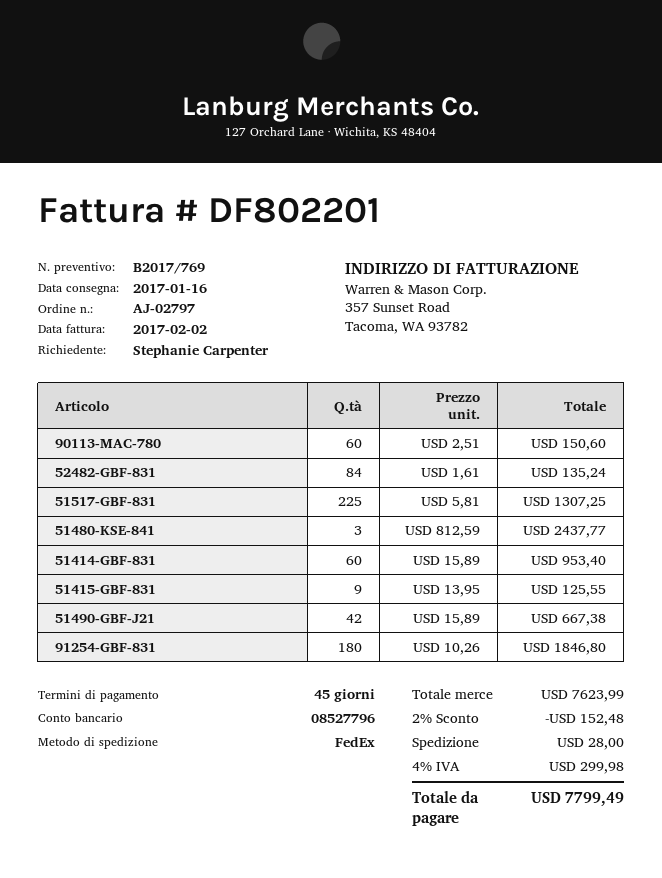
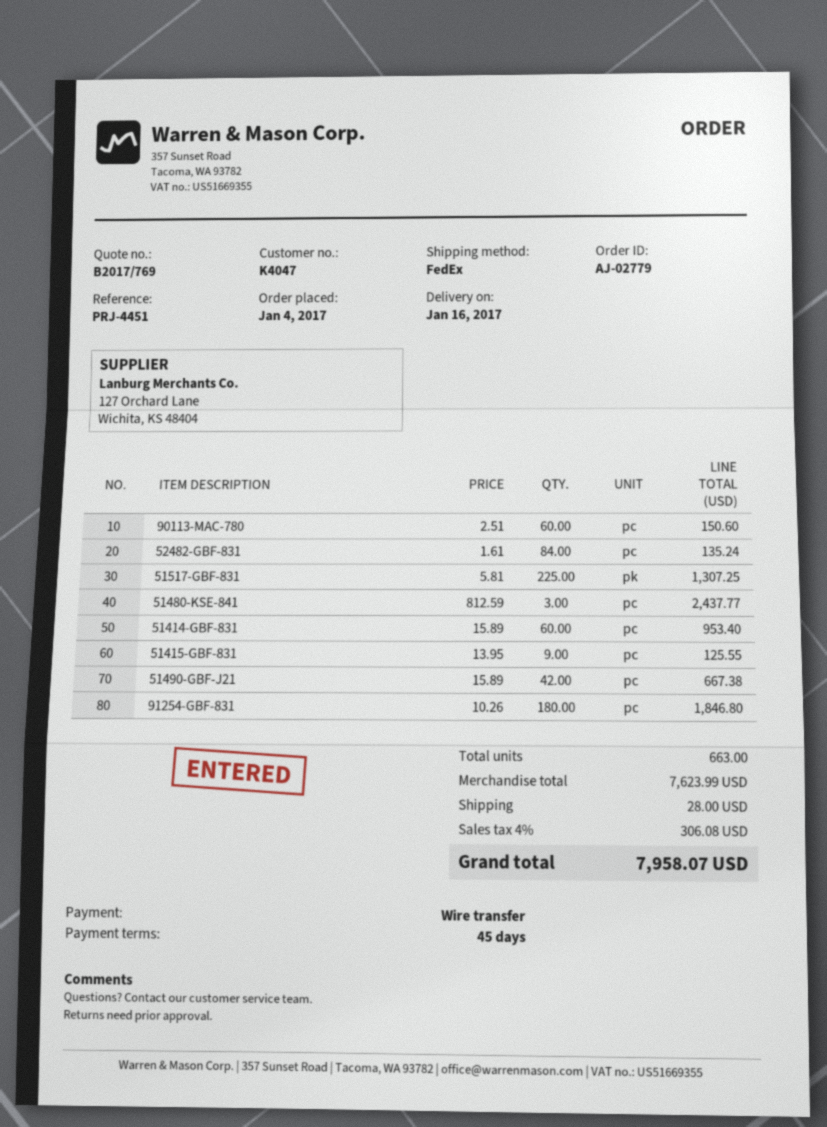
order number: AJ-02797 -> AJ-02779
discount: 2% = 152.48 -> none
tax: 4% = 299.98 -> 4% = 306.08
total: 7799.49 -> 7958.07

